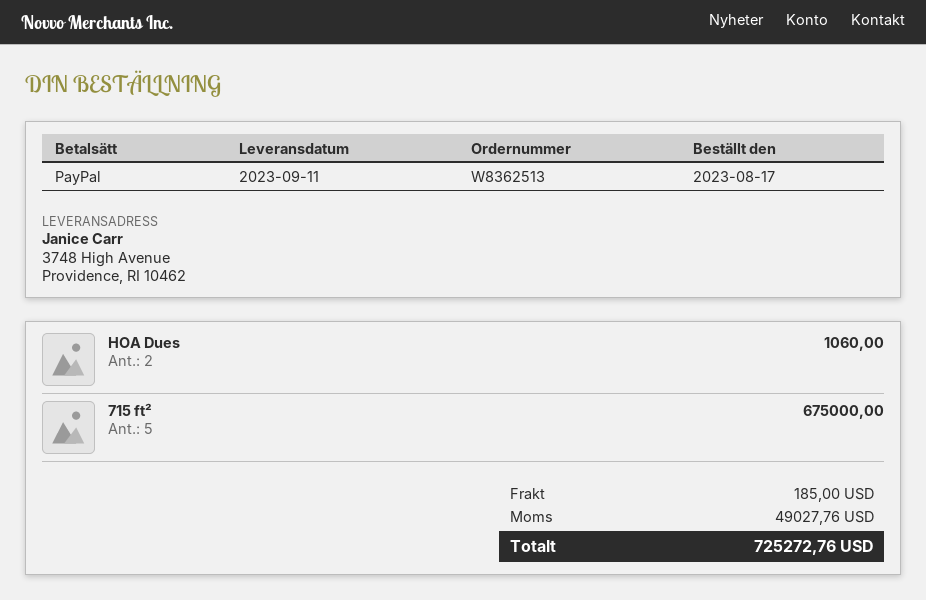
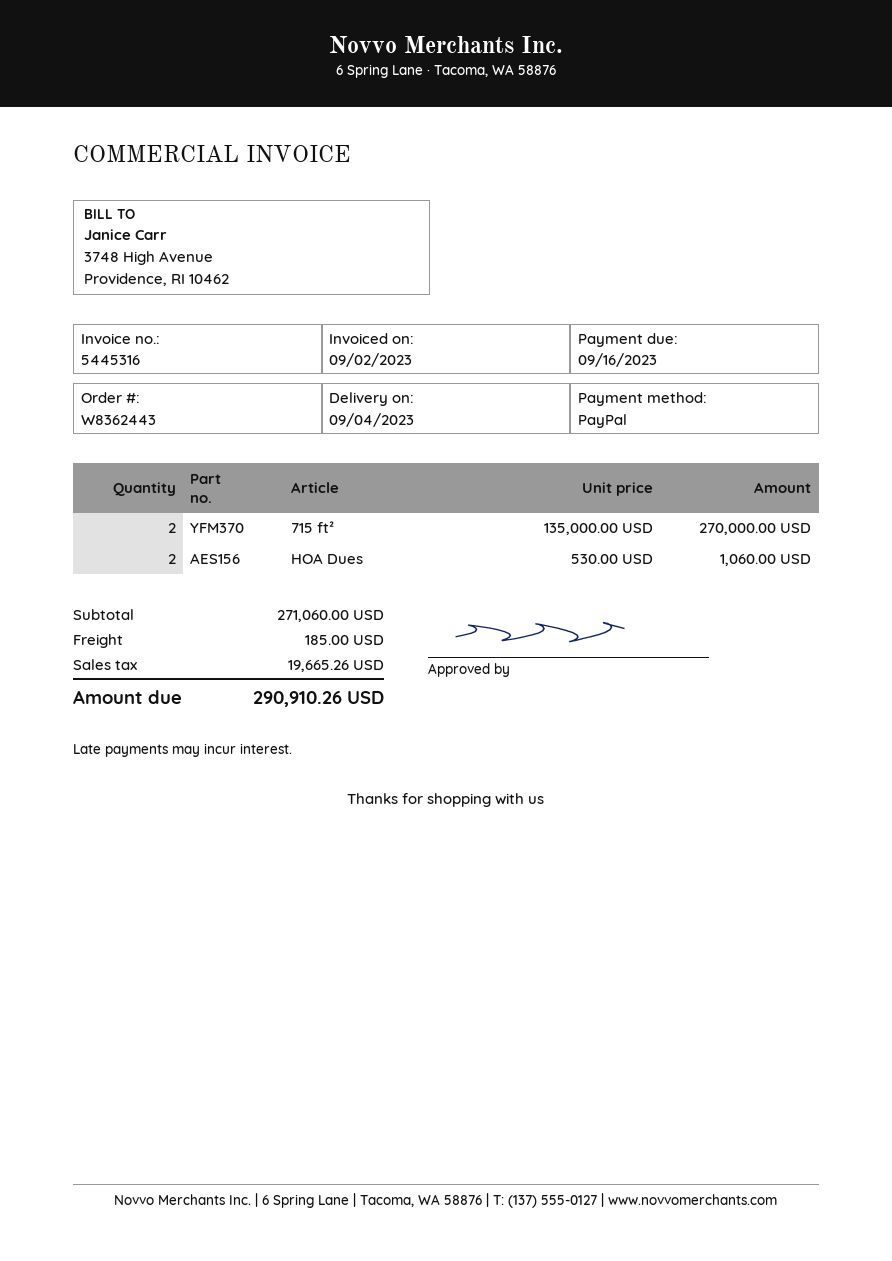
order number: W8362513 -> W8362443
delivery date: 2023-09-11 -> 2023-09-04
715 ft²: 5 for 675000.00 -> 2 for 270000.00
tax: 49027.76 -> 19665.26
total: 725272.76 -> 290910.26

